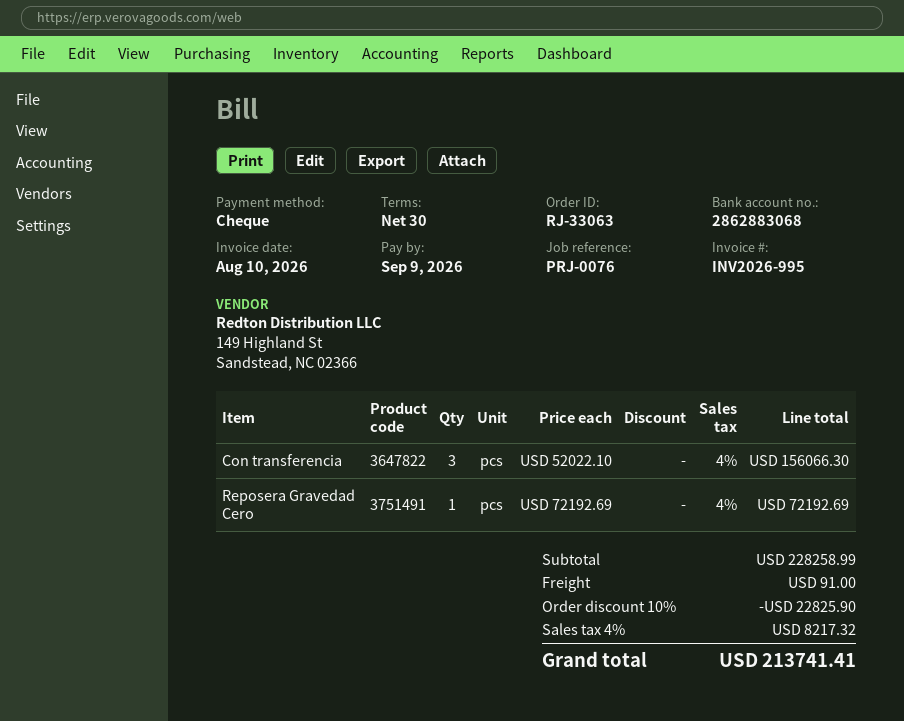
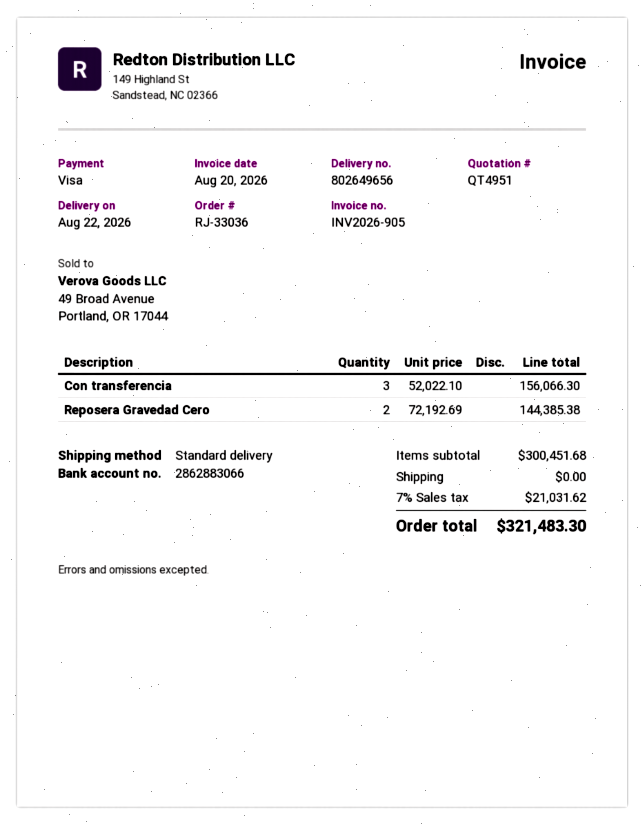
order number: RJ-33063 -> RJ-33036
invoice number: INV2026-995 -> INV2026-905
invoice date: 2026-08-10 -> 2026-08-20
payment method: cheque -> Visa
bank account: 2862883068 -> 2862883066
Reposera Gravedad Cero: 1 x 72192.69 = 72192.69 -> 2 x 72192.69 = 144385.38
subtotal: 228258.99 -> 300451.68
discount: 10% = 22825.90 -> none
shipping: 91.00 -> 0.00
tax: 4% = 8217.32 -> 7% = 21031.62
total: 213741.41 -> 321483.30

